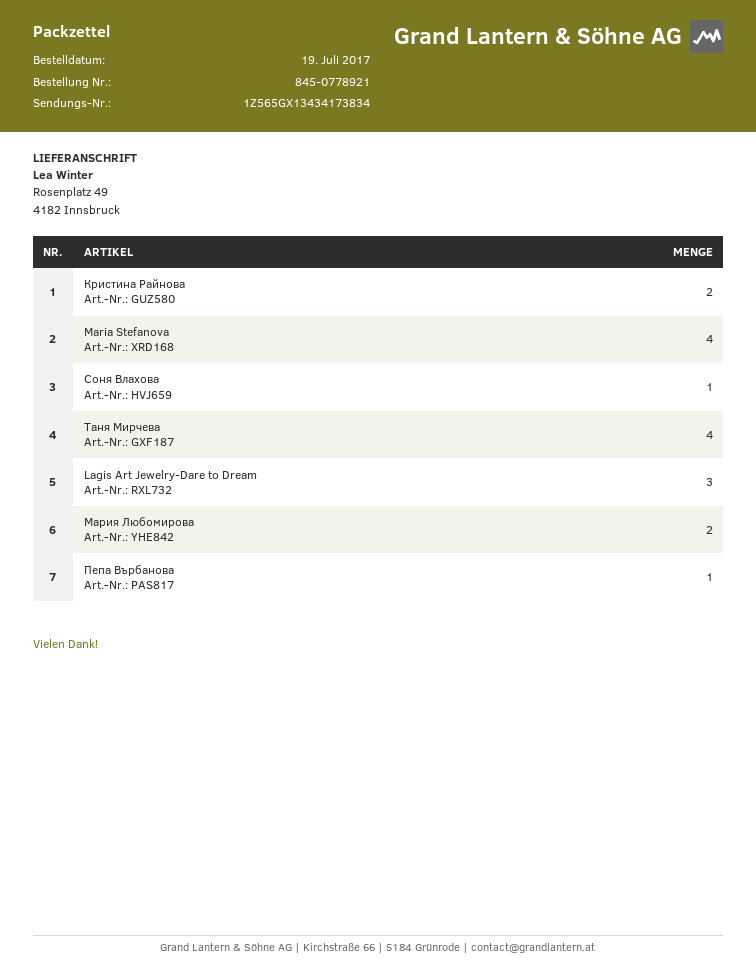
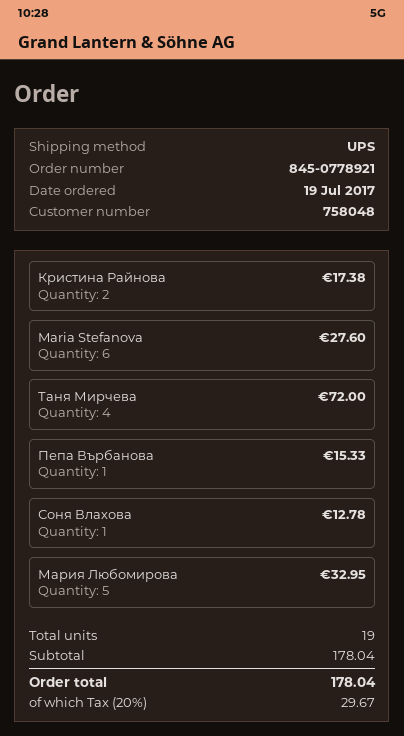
Maria Stefanova: 4 -> 6
Lagis Art Jewelry-Dare to Dream: 3 -> none
Мария Любомирова: 2 -> 5

